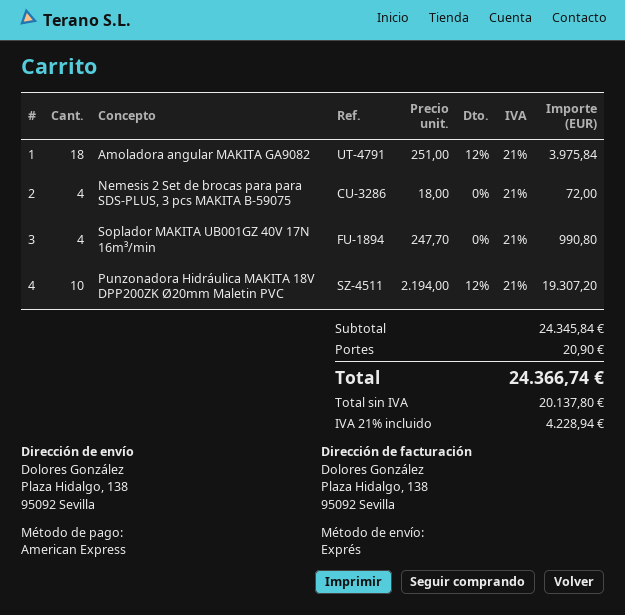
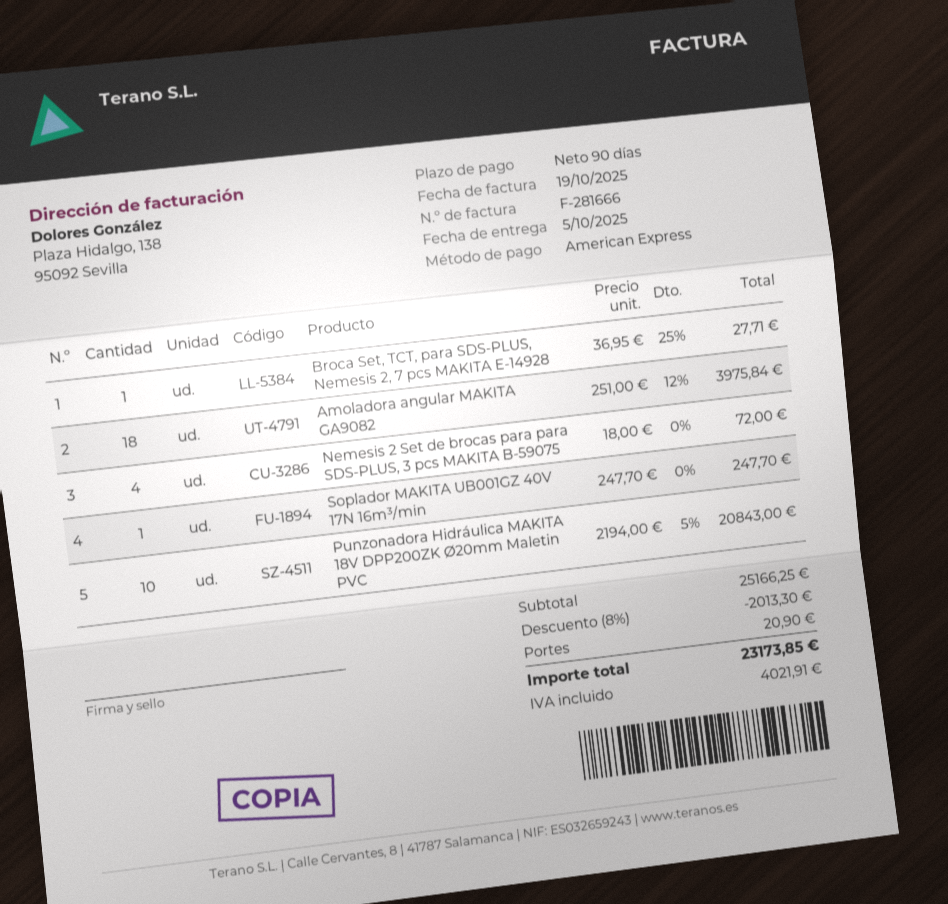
Soplador MAKITA UB001GZ 40V 17N 16m³/min: 4 x 247.70 = 990.80 -> 1 x 247.70 = 247.70
Punzonadora Hidráulica MAKITA 18V DPP200ZK Ø20mm Maletin PVC: 10 x 2194.00 - 12% = 19307.20 -> 10 x 2194.00 - 5% = 20843.00
Broca Set, TCT, para SDS-PLUS, Nemesis 2, 7 pcs MAKITA E-14928: none -> 1 x 36.95 - 25% = 27.71
subtotal: 24345.84 -> 25166.25
discount: none -> 8% = 2013.30
tax: 4228.94 -> 4021.91
total: 24366.74 -> 23173.85

